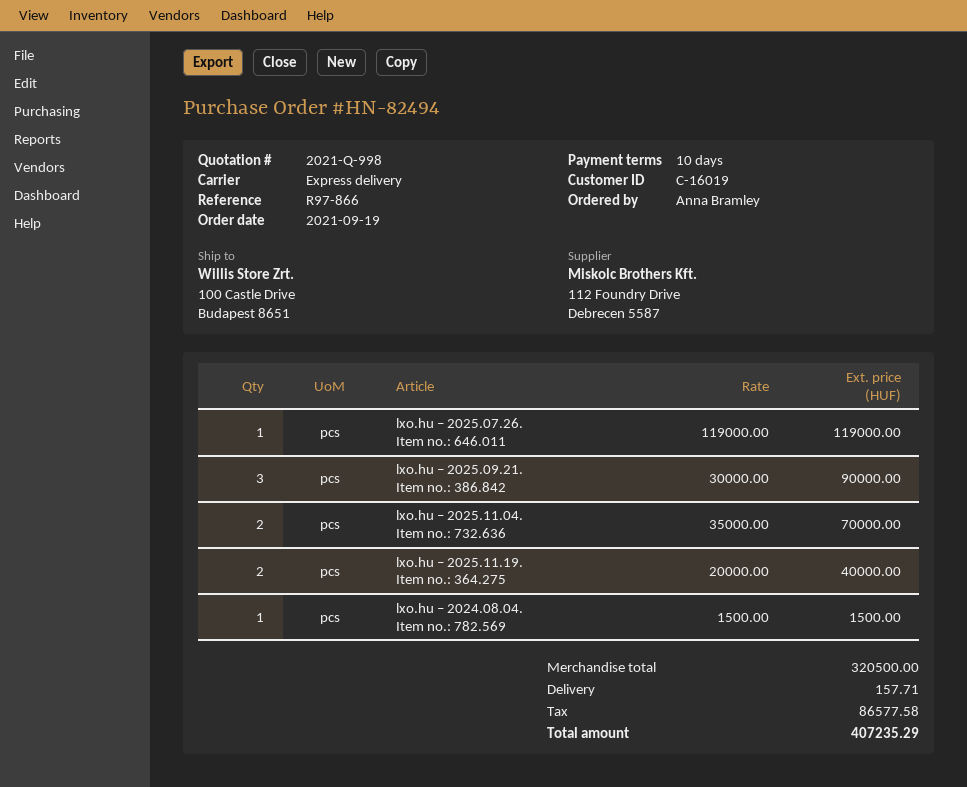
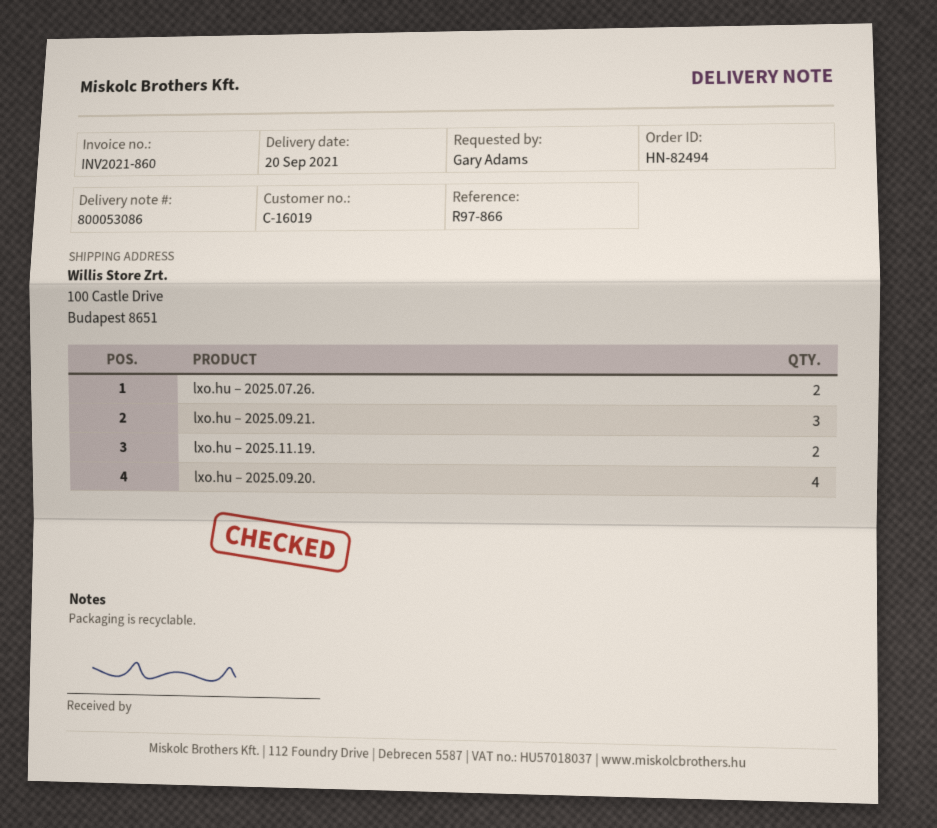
ordered by: Anna Bramley -> Gary Adams
lxo.hu – 2025.07.26.: 1 -> 2
lxo.hu – 2025.11.04.: 2 -> none
lxo.hu – 2024.08.04.: 1 -> none
lxo.hu – 2025.09.20.: none -> 4

